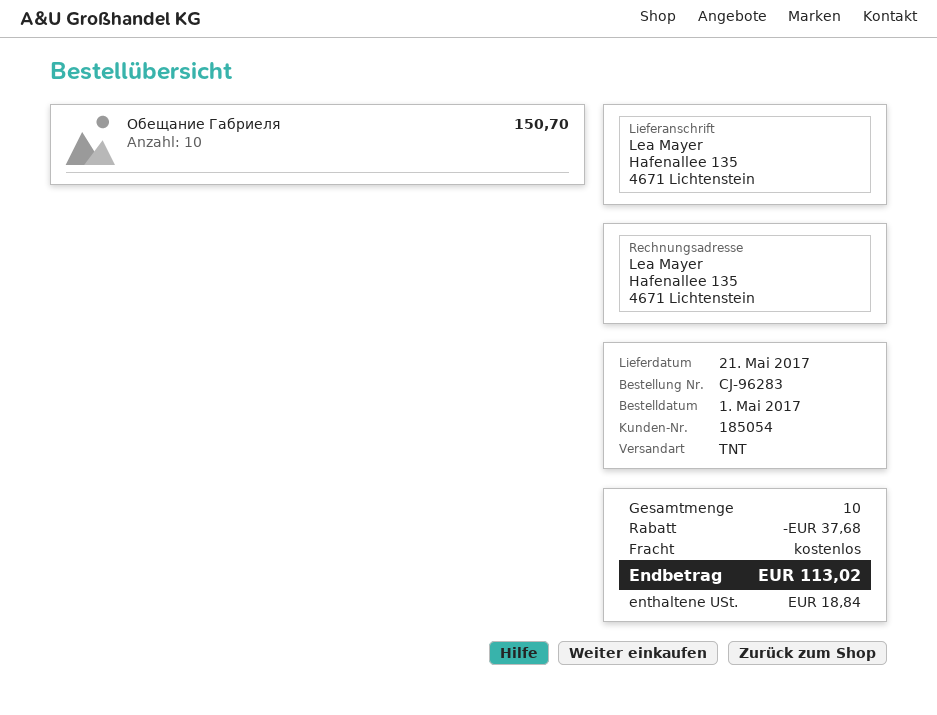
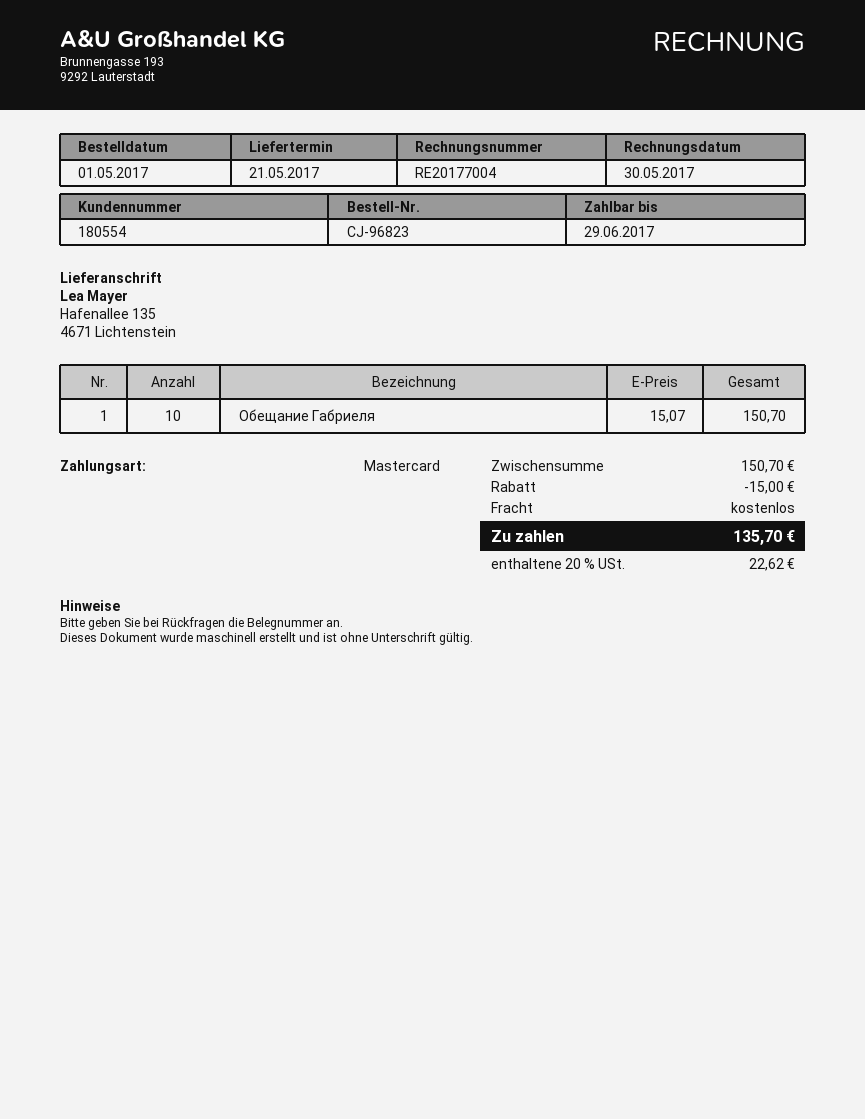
order number: CJ-96283 -> CJ-96823
customer number: 185054 -> 180554
discount: 37.68 -> 15.00
tax: 18.84 -> 22.62
total: 113.02 -> 135.70

